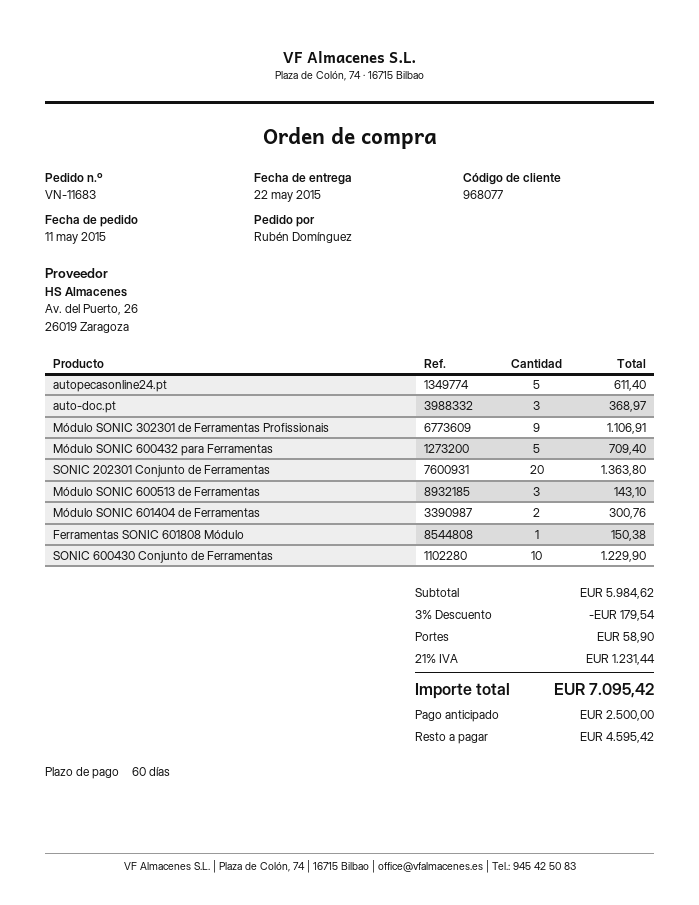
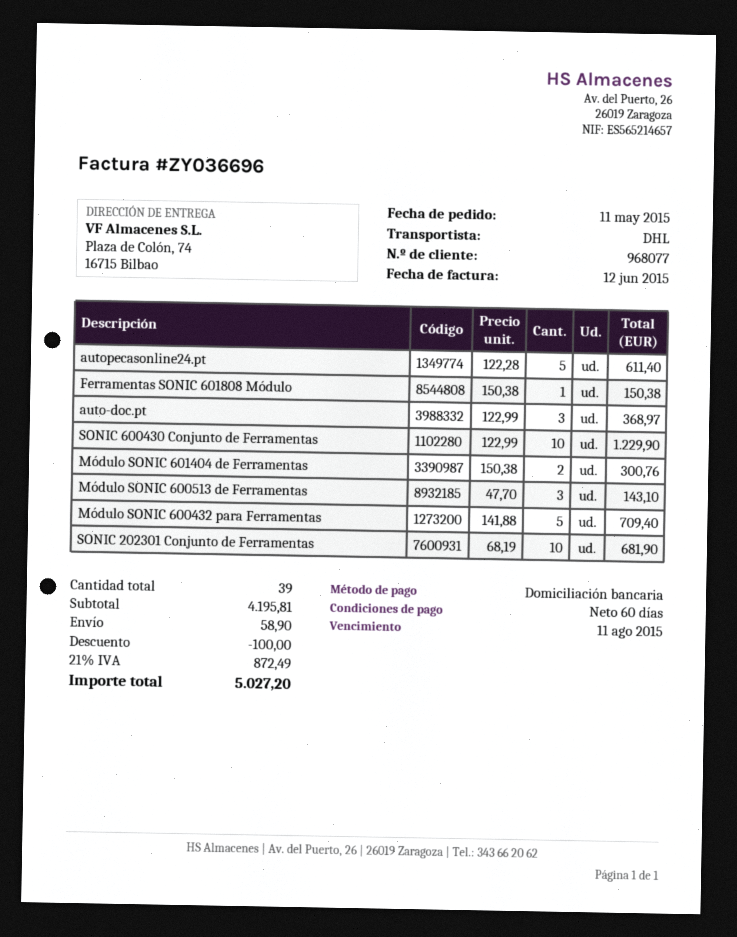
Módulo SONIC 302301 de Ferramentas Profissionais: 9 for 1106.91 -> none
SONIC 202301 Conjunto de Ferramentas: 20 for 1363.80 -> 10 for 681.90
subtotal: 5984.62 -> 4195.81
discount: 179.54 -> 100.00
tax: 21% = 1231.44 -> 21% = 872.49
total: 7095.42 -> 5027.20

